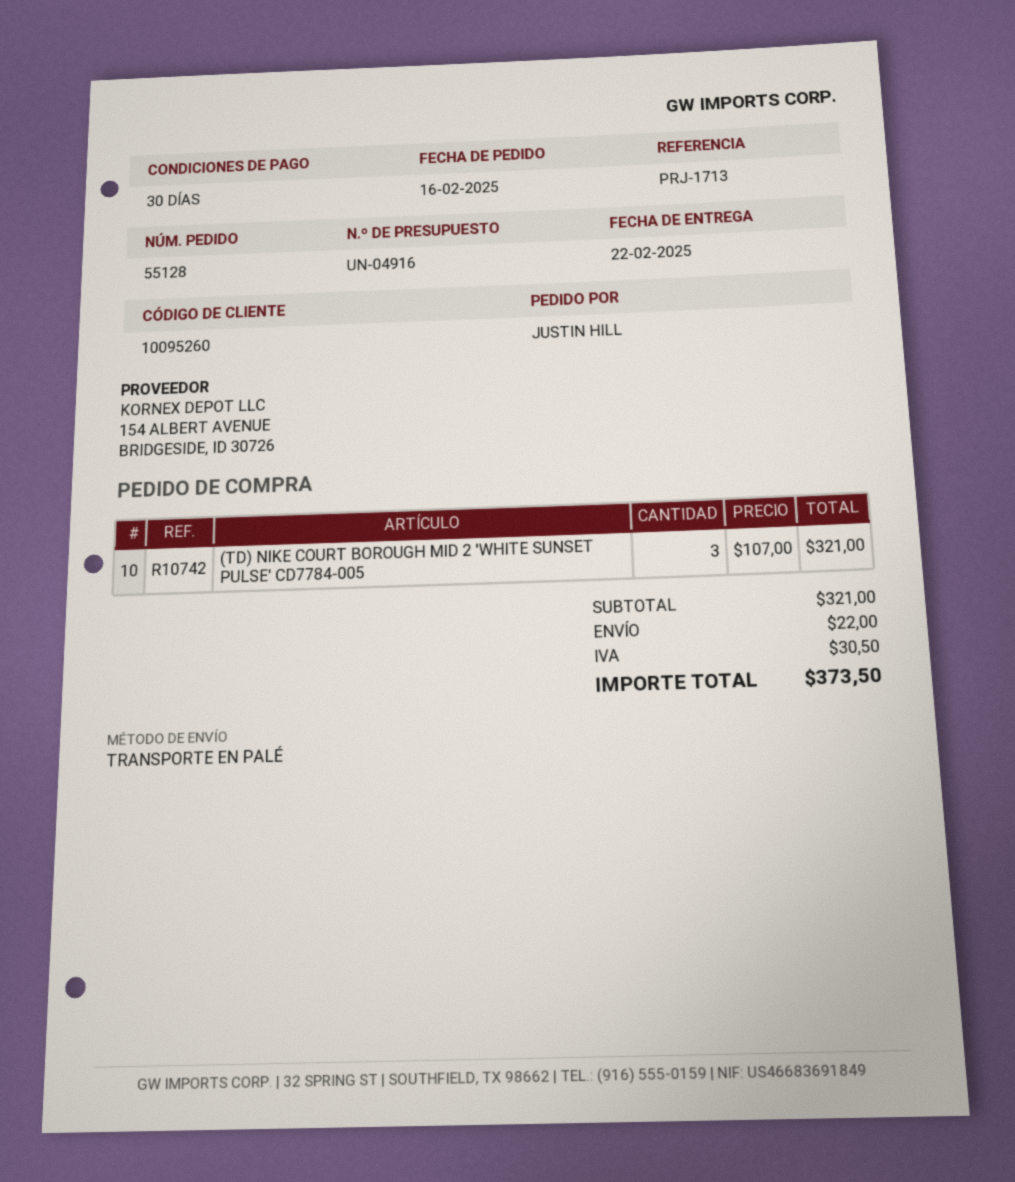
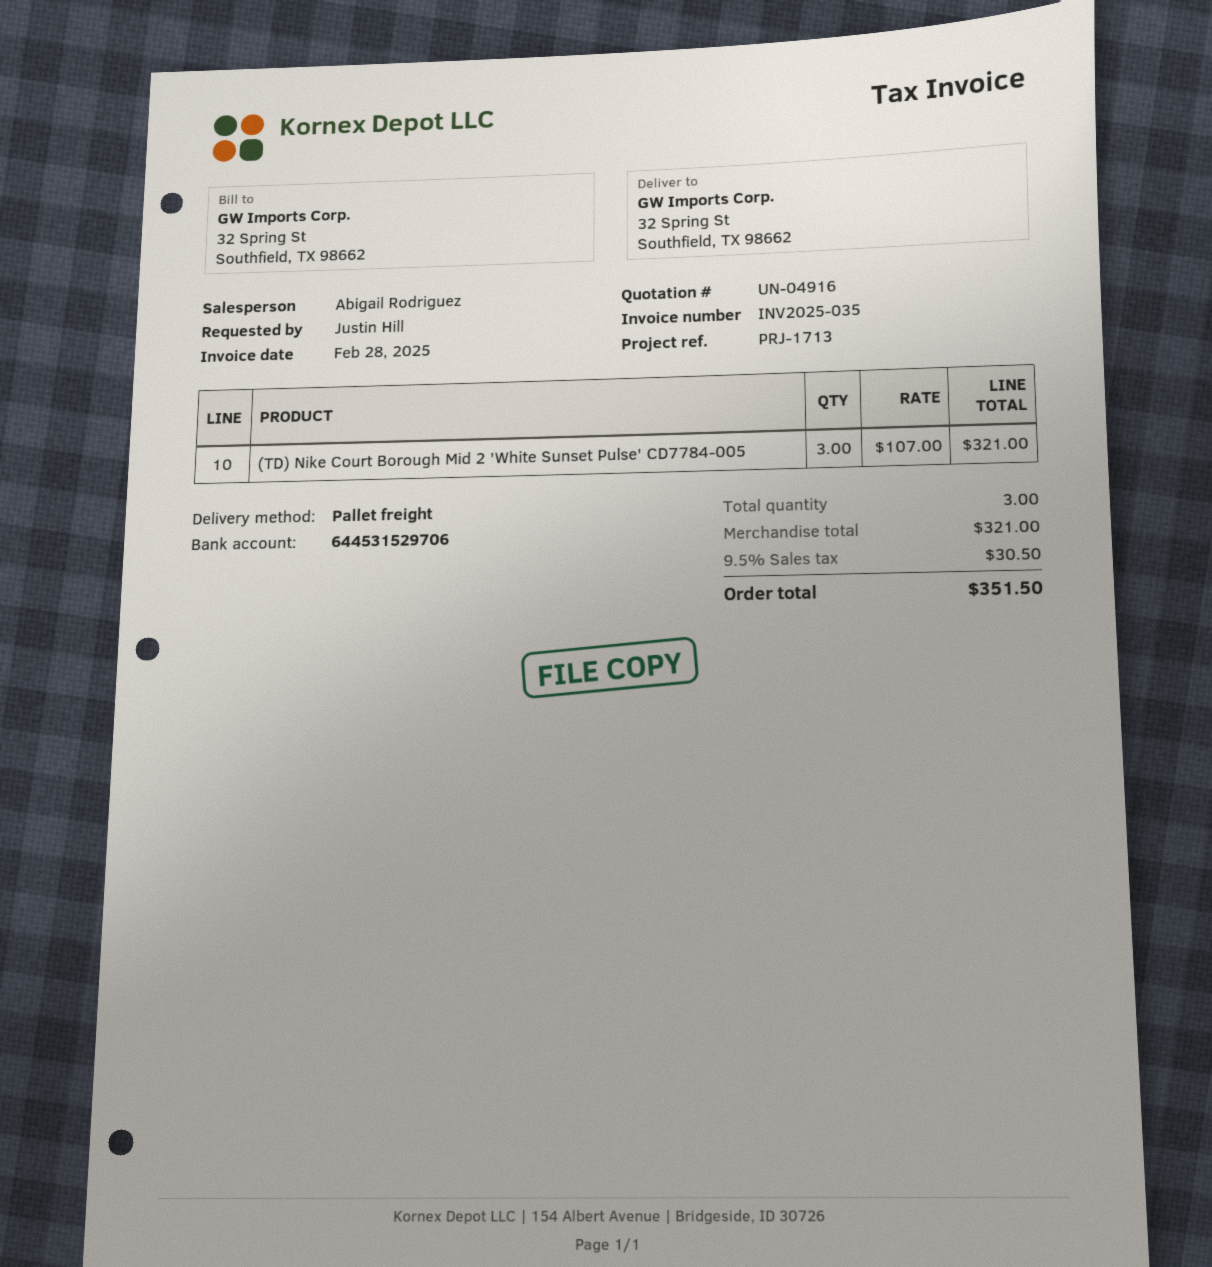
shipping: 22.00 -> none
total: 373.50 -> 351.50

